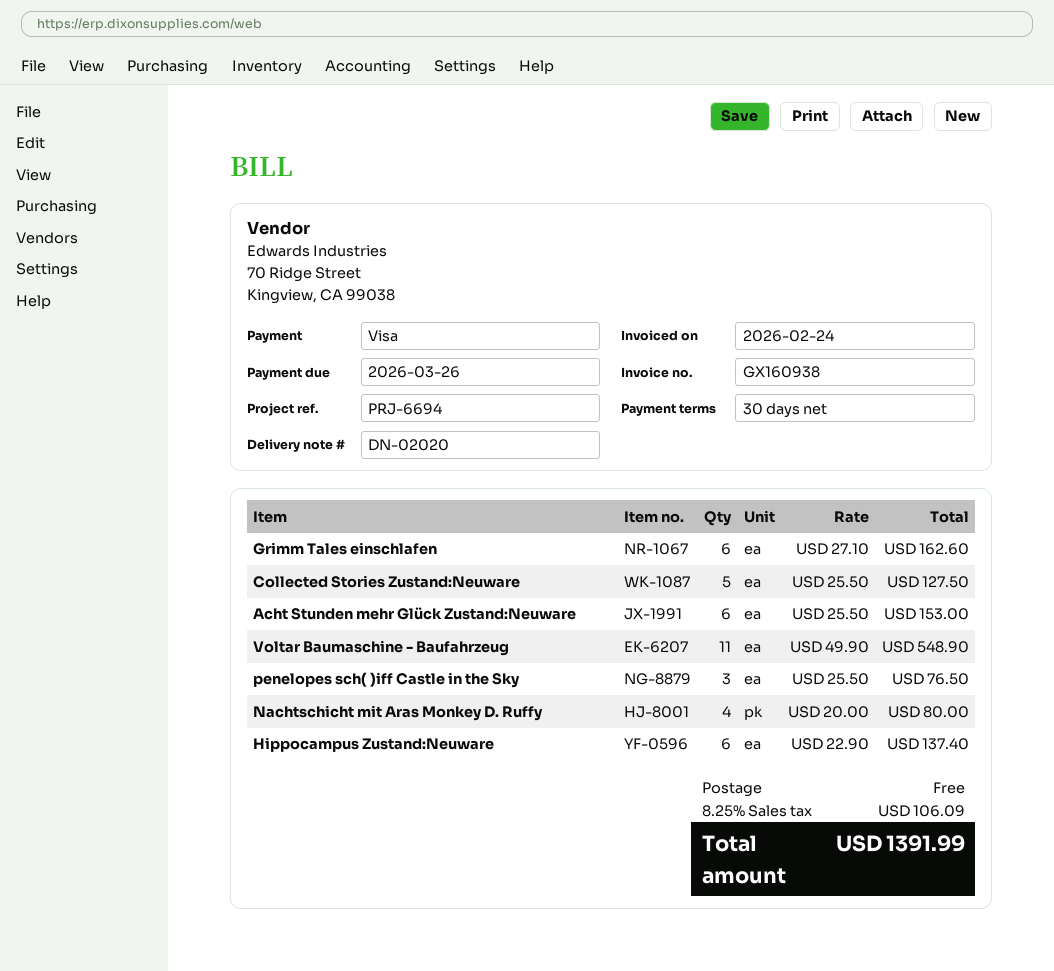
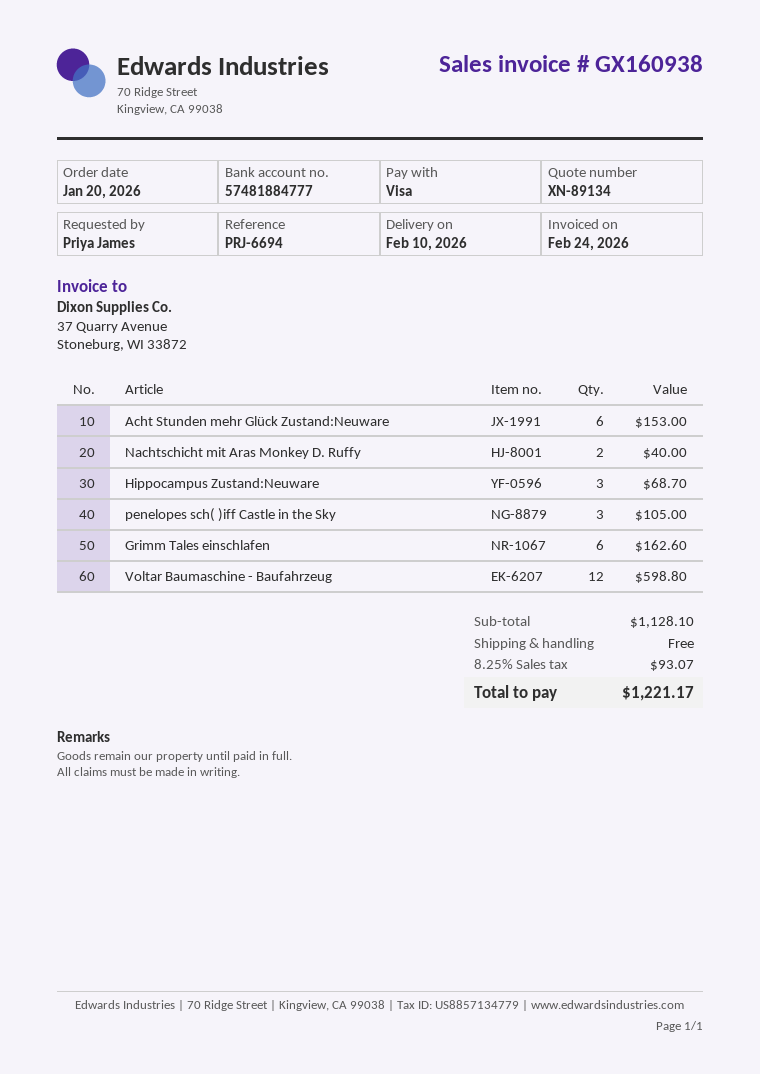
Collected Stories Zustand:Neuware: 5 for 127.50 -> none
Voltar Baumaschine - Baufahrzeug: 11 for 548.90 -> 12 for 598.80
penelopes sch( )iff Castle in the Sky: 3 for 76.50 -> 3 for 105.00
Nachtschicht mit Aras Monkey D. Ruffy: 4 for 80.00 -> 2 for 40.00
Hippocampus Zustand:Neuware: 6 for 137.40 -> 3 for 68.70
tax: 8.25% = 106.09 -> 8.25% = 93.07
total: 1391.99 -> 1221.17

